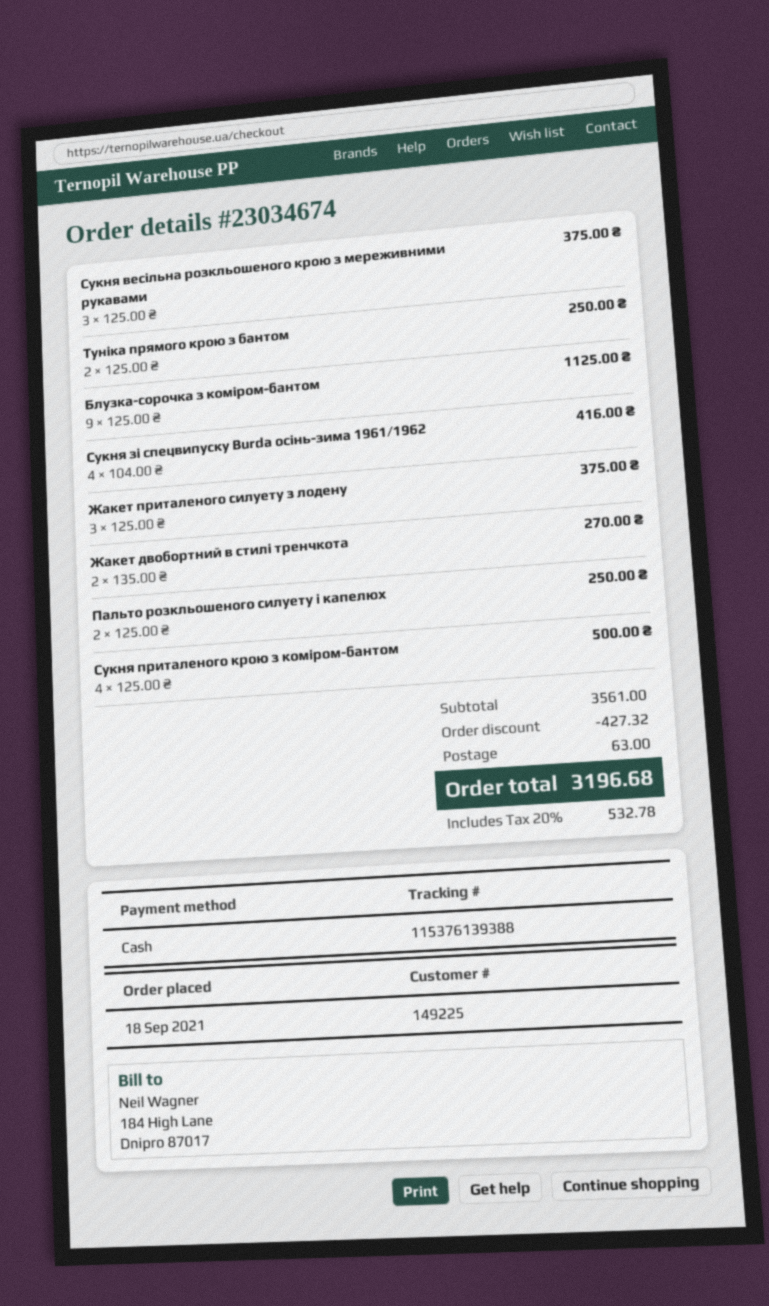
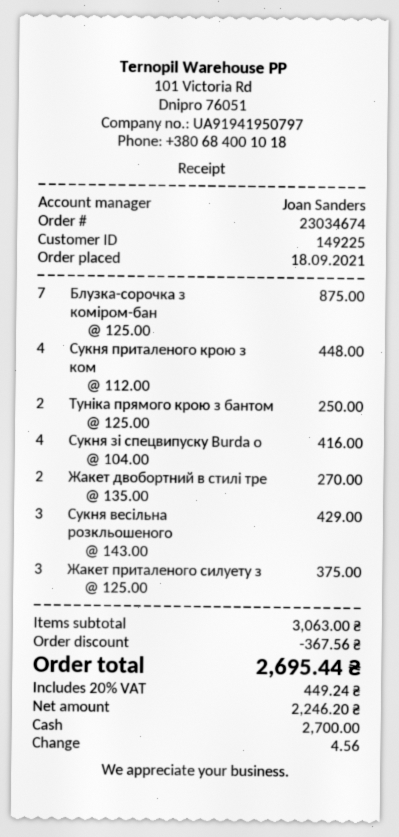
Сукня весільна розкльошеного крою з мереживними рукавами: 3 x 125.00 = 375.00 -> 3 x 143.00 = 429.00
Блузка-сорочка з коміром-бантом: 9 x 125.00 = 1125.00 -> 7 x 125.00 = 875.00
Пальто розкльошеного силуету і капелюх: 2 x 125.00 = 250.00 -> none
Сукня приталеного крою з коміром-бантом: 4 x 125.00 = 500.00 -> 4 x 112.00 = 448.00
subtotal: 3561.00 -> 3063.00
discount: 427.32 -> 367.56
shipping: 63.00 -> none
tax: 20% = 532.78 -> 20% = 449.24
total: 3196.68 -> 2695.44

